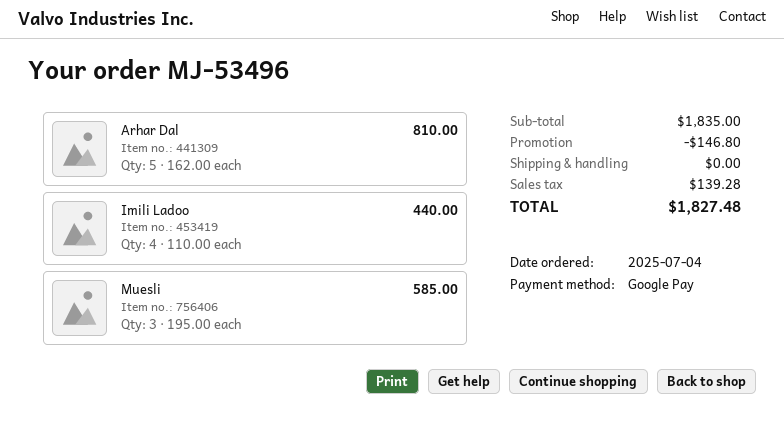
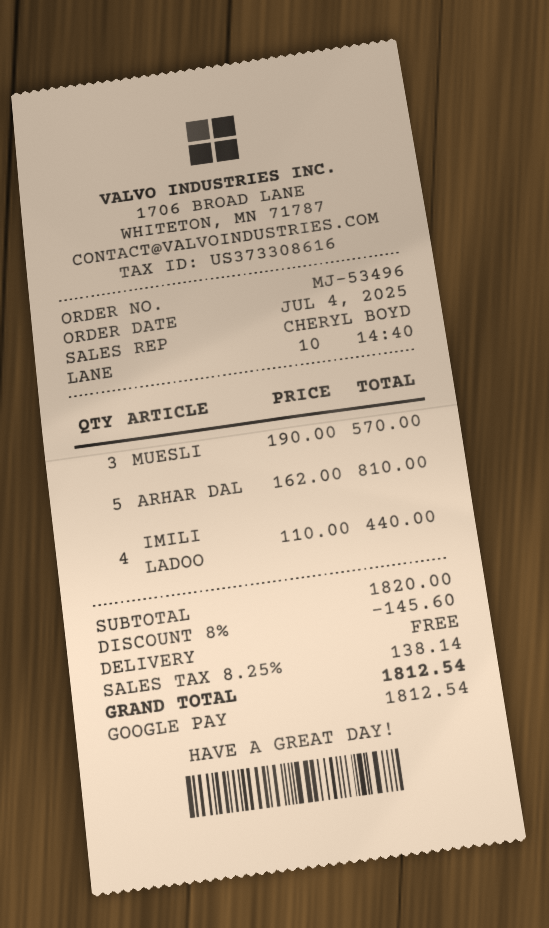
Muesli: 3 x 195.00 = 585.00 -> 3 x 190.00 = 570.00
subtotal: 1835.00 -> 1820.00
discount: 146.80 -> 145.60
tax: 139.28 -> 138.14
total: 1827.48 -> 1812.54

